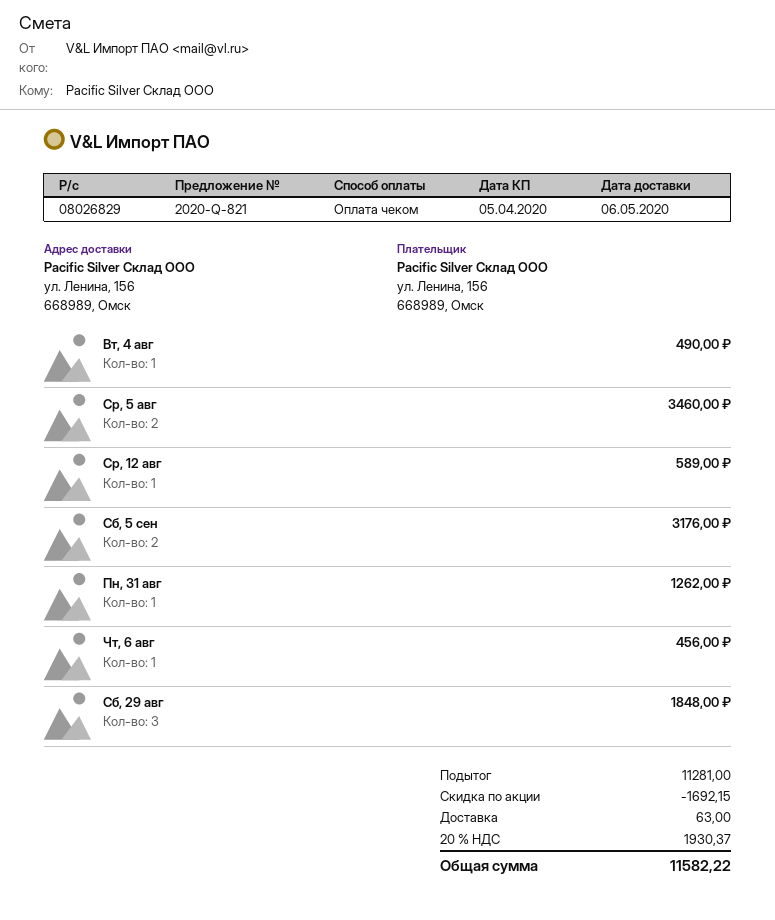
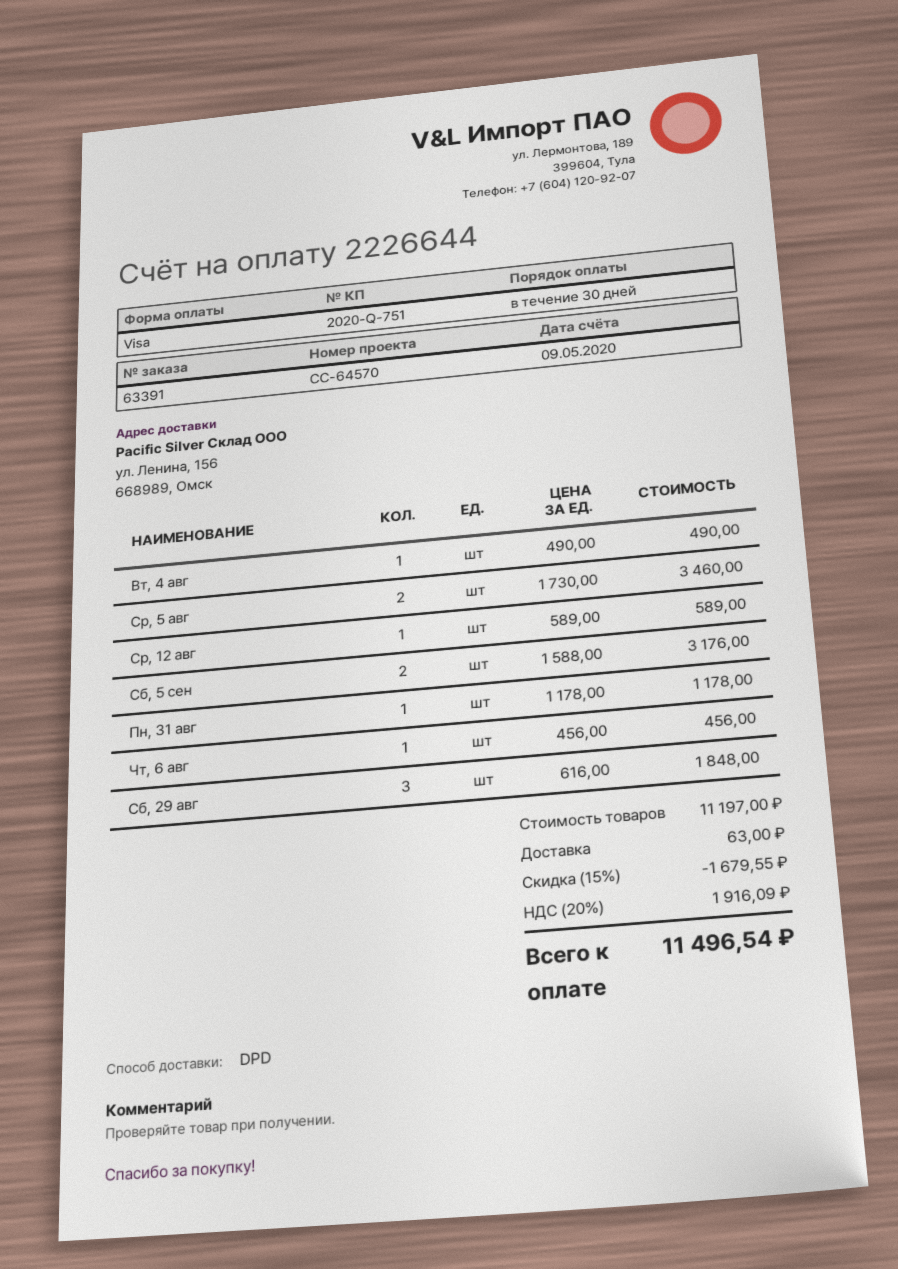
quote number: 2020-Q-821 -> 2020-Q-751
payment method: cheque -> Visa
Пн, 31 авг: 1 for 1262.00 -> 1 for 1178.00
subtotal: 11281.00 -> 11197.00
discount: 1692.15 -> 1679.55
tax: 20% = 1930.37 -> 20% = 1916.09
total: 11582.22 -> 11496.54

